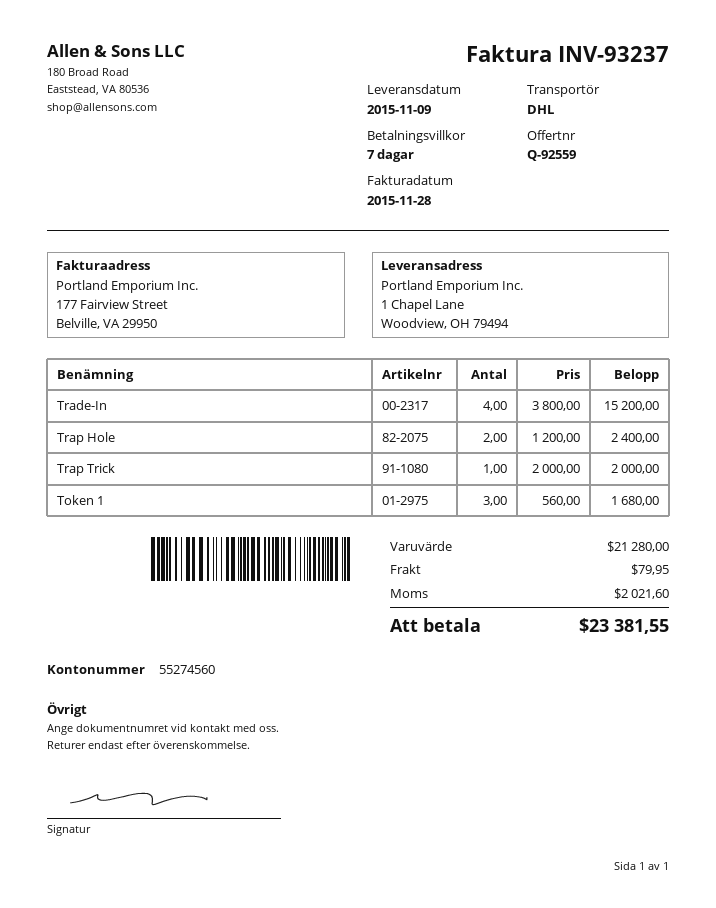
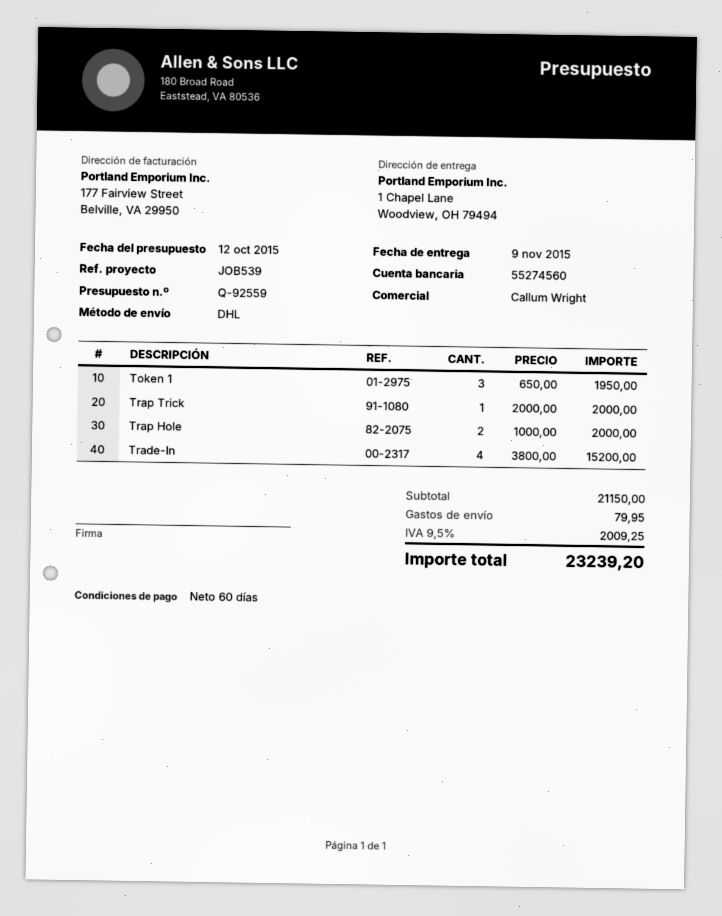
payment terms: 7 days -> 60 days
Trap Hole: 2 x 1200.00 = 2400.00 -> 2 x 1000.00 = 2000.00
Token 1: 3 x 560.00 = 1680.00 -> 3 x 650.00 = 1950.00
subtotal: 21280.00 -> 21150.00
tax: 2021.60 -> 2009.25
total: 23381.55 -> 23239.20

